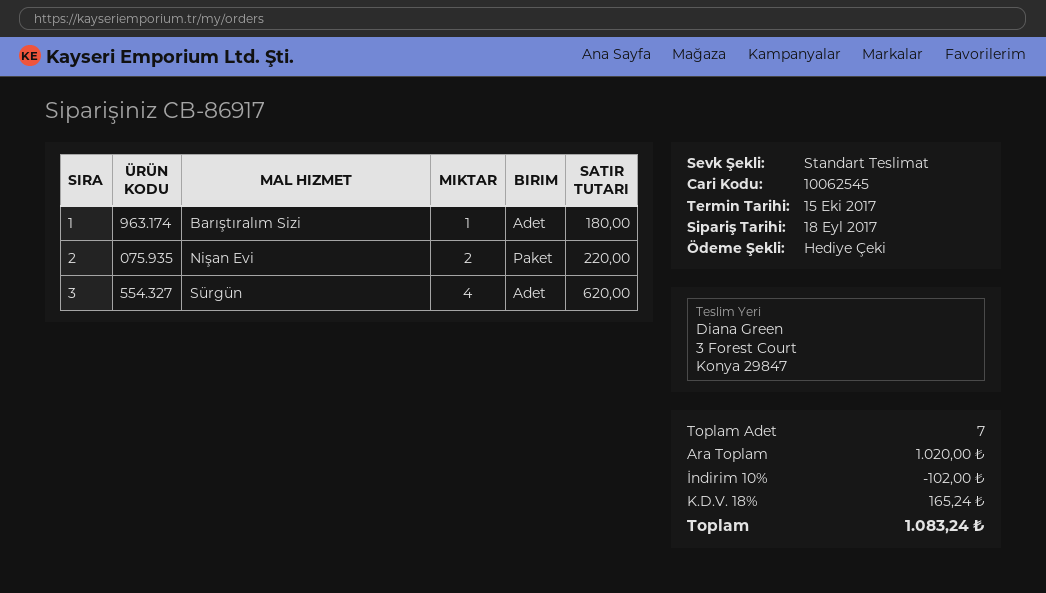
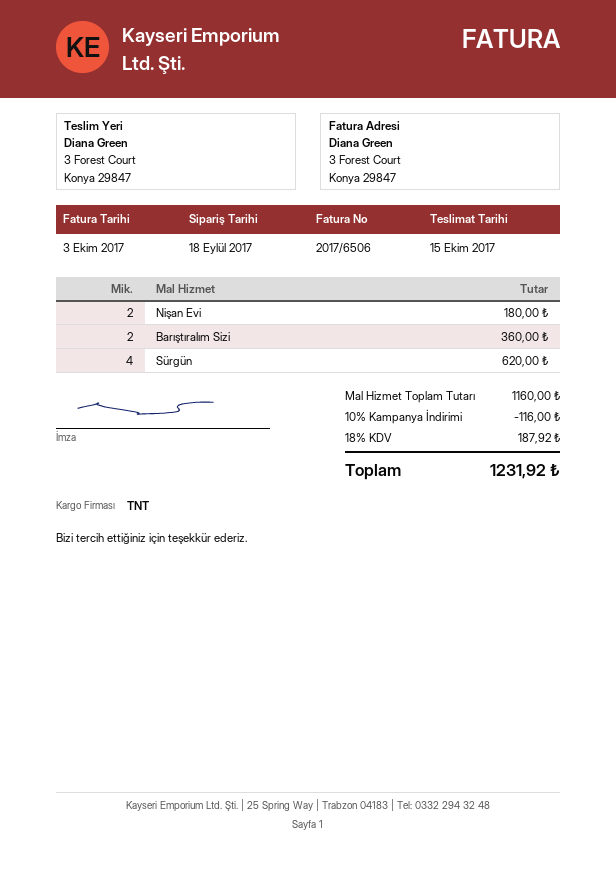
shipping method: standard -> TNT
Barıştıralım Sizi: 1 for 180.00 -> 2 for 360.00
Nişan Evi: 2 for 220.00 -> 2 for 180.00
subtotal: 1020.00 -> 1160.00
discount: 10% = 102.00 -> 10% = 116.00
tax: 18% = 165.24 -> 18% = 187.92
total: 1083.24 -> 1231.92

